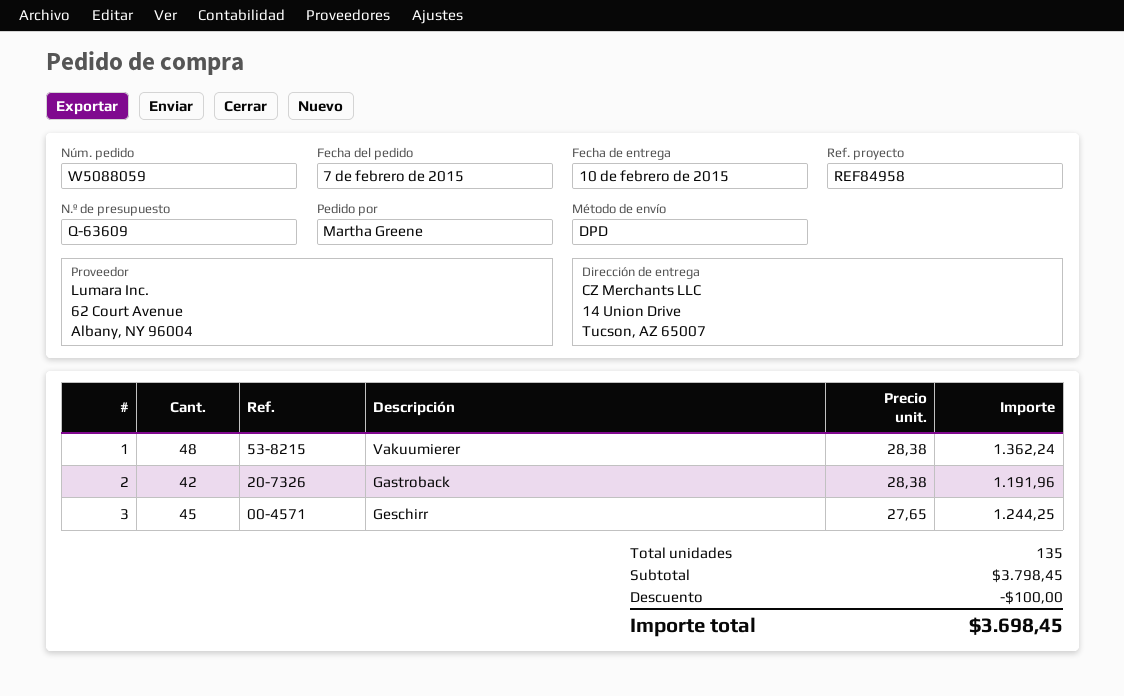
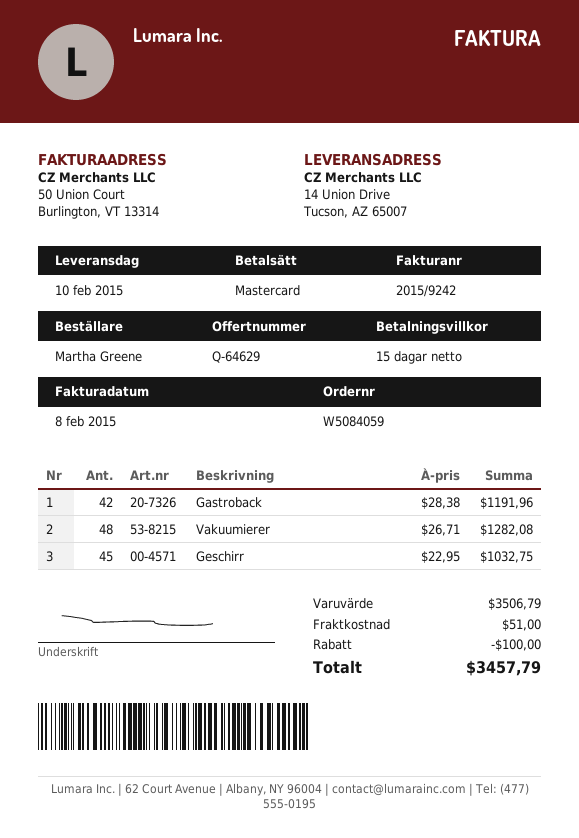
quote number: Q-63609 -> Q-64629
order number: W5088059 -> W5084059
Vakuumierer: 48 x 28.38 = 1362.24 -> 48 x 26.71 = 1282.08
Geschirr: 45 x 27.65 = 1244.25 -> 45 x 22.95 = 1032.75
subtotal: 3798.45 -> 3506.79
shipping: none -> 51.00
total: 3698.45 -> 3457.79

